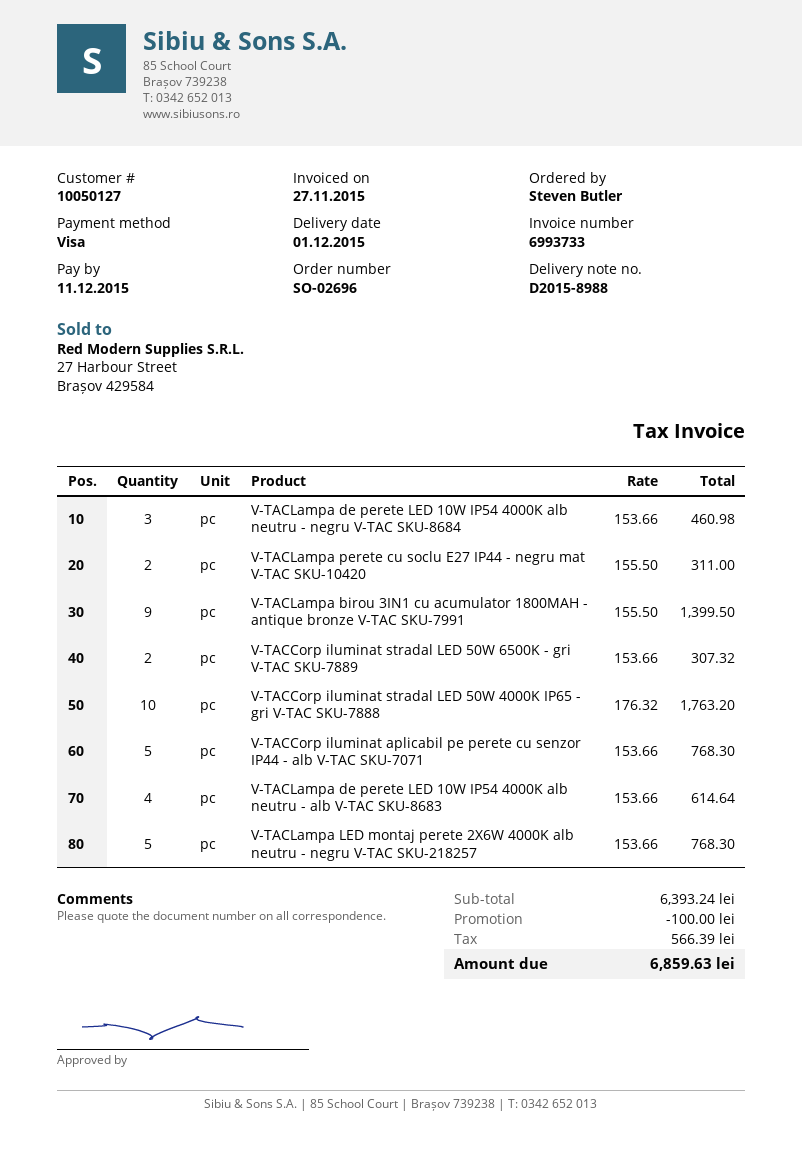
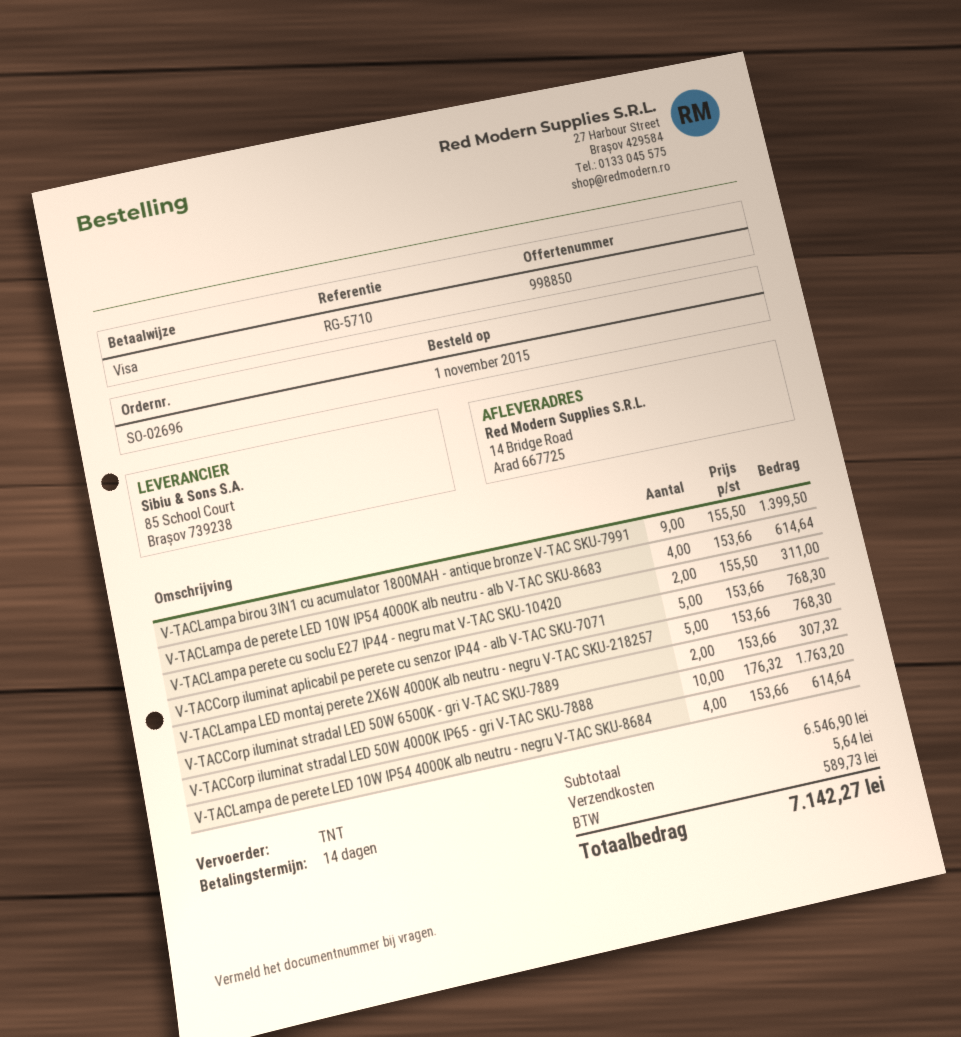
V-TACLampa de perete LED 10W IP54 4000K alb neutru - negru V-TAC SKU-8684: 3 x 153.66 = 460.98 -> 4 x 153.66 = 614.64
subtotal: 6393.24 -> 6546.90
discount: 100.00 -> none
shipping: none -> 5.64
tax: 566.39 -> 589.73
total: 6859.63 -> 7142.27

